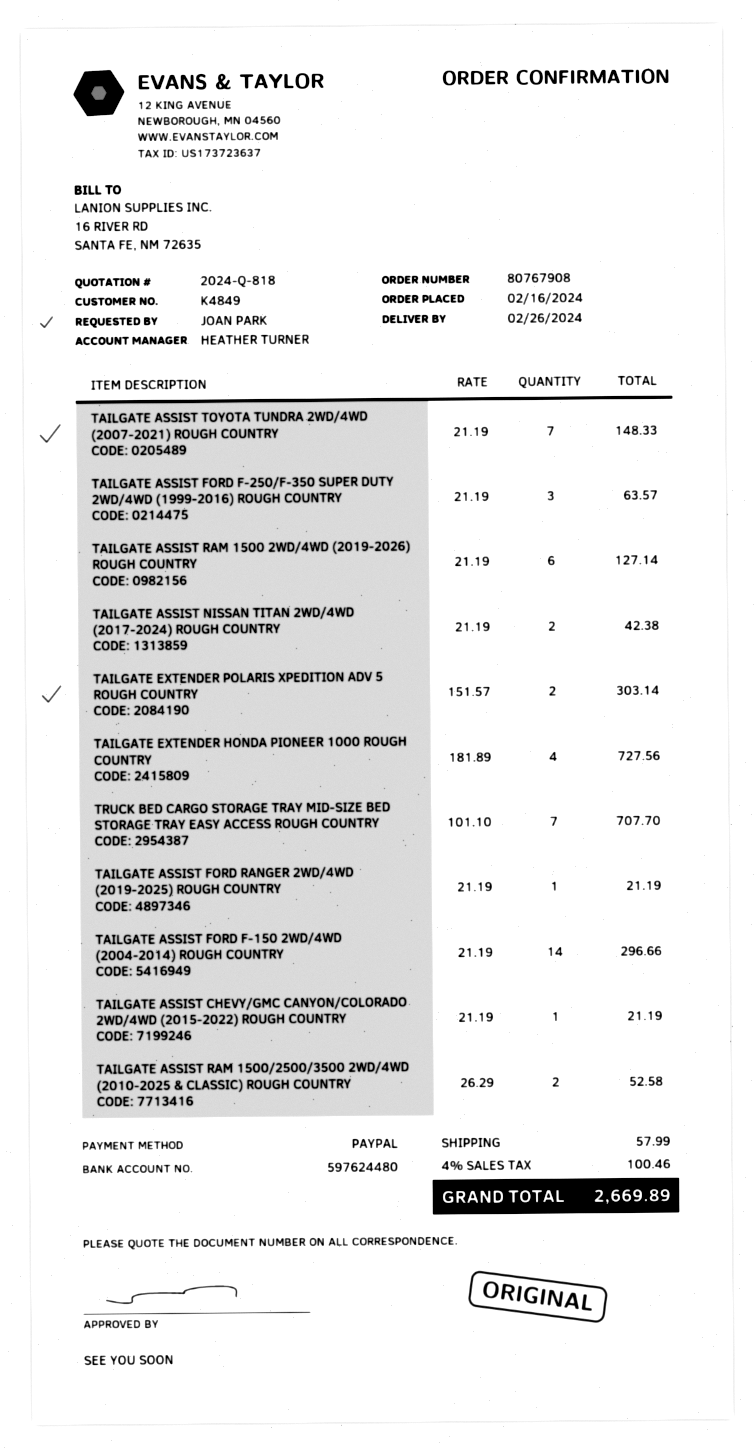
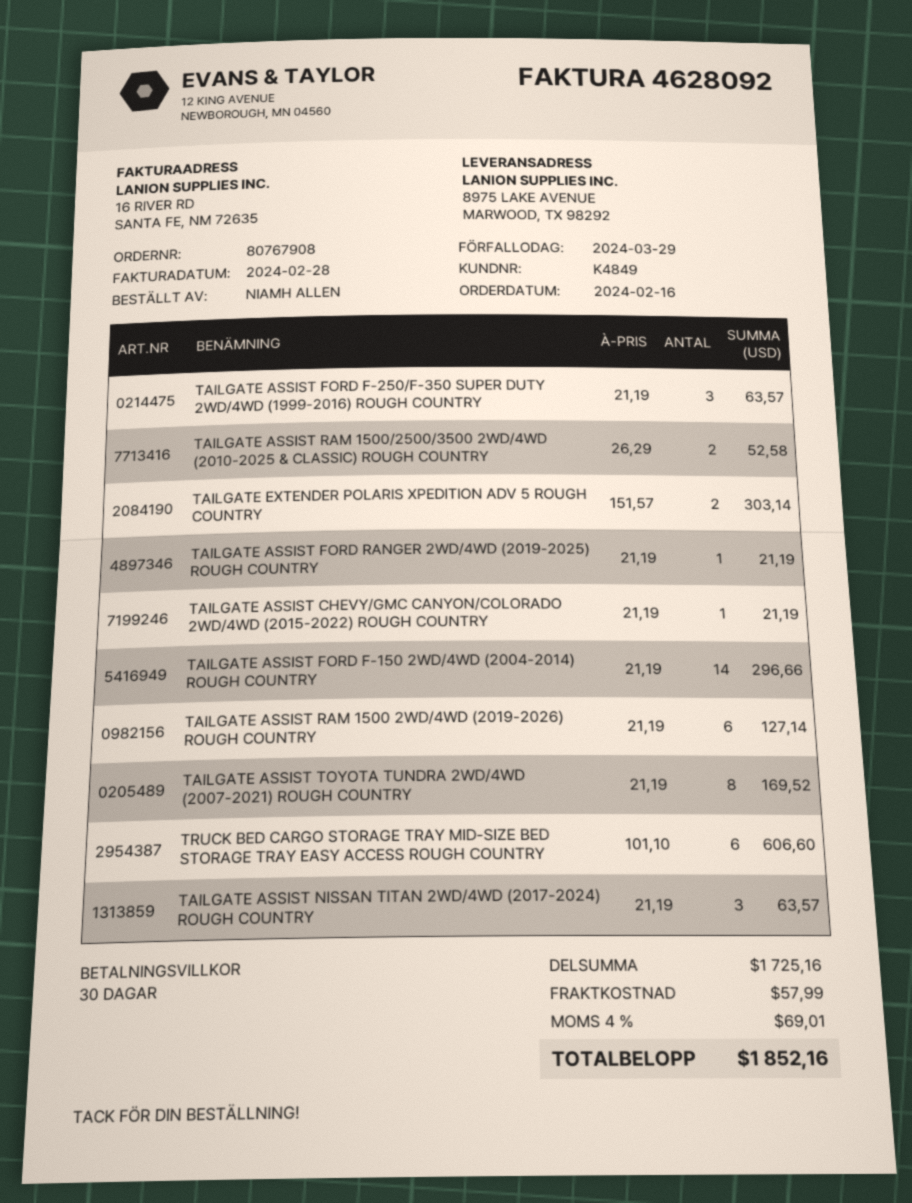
ordered by: JOAN PARK -> NIAMH ALLEN
TAILGATE ASSIST TOYOTA TUNDRA 2WD/4WD (2007-2021) ROUGH COUNTRY: 7 x 21.19 = 148.33 -> 8 x 21.19 = 169.52
TAILGATE ASSIST NISSAN TITAN 2WD/4WD (2017-2024) ROUGH COUNTRY: 2 x 21.19 = 42.38 -> 3 x 21.19 = 63.57
TAILGATE EXTENDER HONDA PIONEER 1000 ROUGH COUNTRY: 4 x 181.89 = 727.56 -> none
TRUCK BED CARGO STORAGE TRAY MID-SIZE BED STORAGE TRAY EASY ACCESS ROUGH COUNTRY: 7 x 101.10 = 707.70 -> 6 x 101.10 = 606.60
tax: 4% = 100.46 -> 4% = 69.01
total: 2669.89 -> 1852.16

